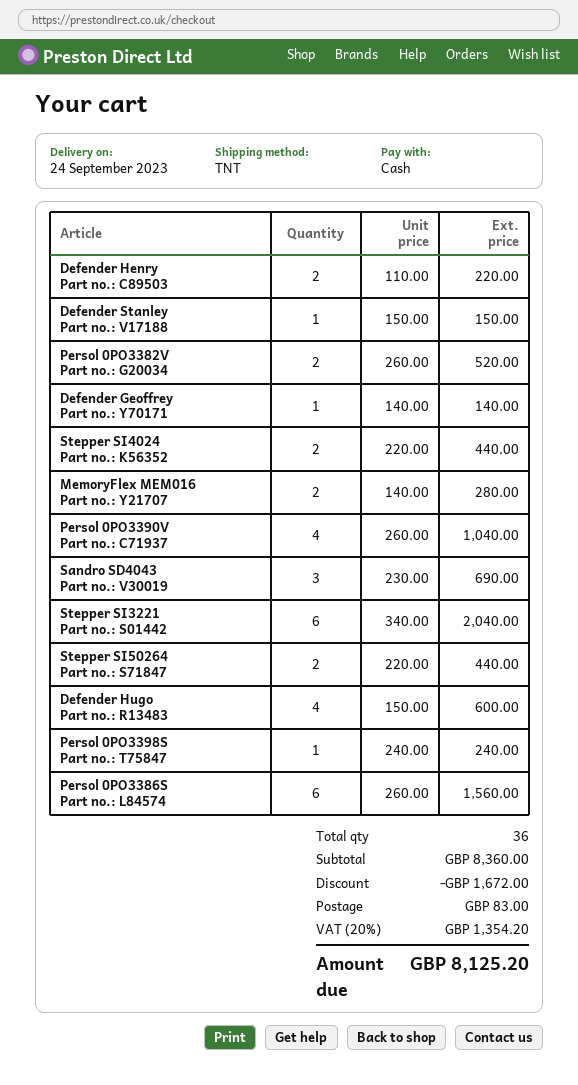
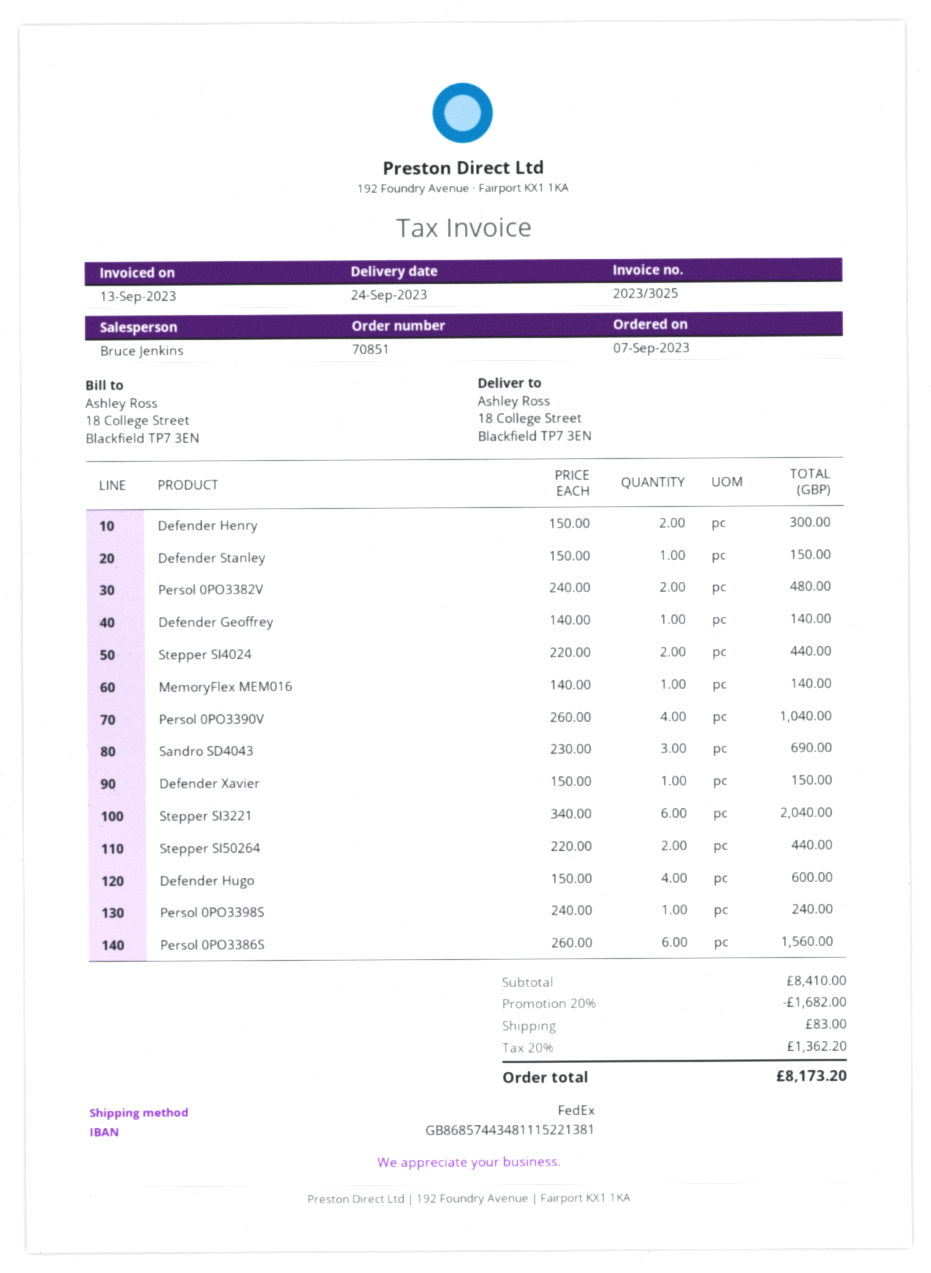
shipping method: TNT -> FedEx
Defender Henry: 2 x 110.00 = 220.00 -> 2 x 150.00 = 300.00
Persol 0PO3382V: 2 x 260.00 = 520.00 -> 2 x 240.00 = 480.00
MemoryFlex MEM016: 2 x 140.00 = 280.00 -> 1 x 140.00 = 140.00
Defender Xavier: none -> 1 x 150.00 = 150.00
subtotal: 8360.00 -> 8410.00
discount: 1672.00 -> 1682.00
tax: 20% = 1354.20 -> 20% = 1362.20
total: 8125.20 -> 8173.20

